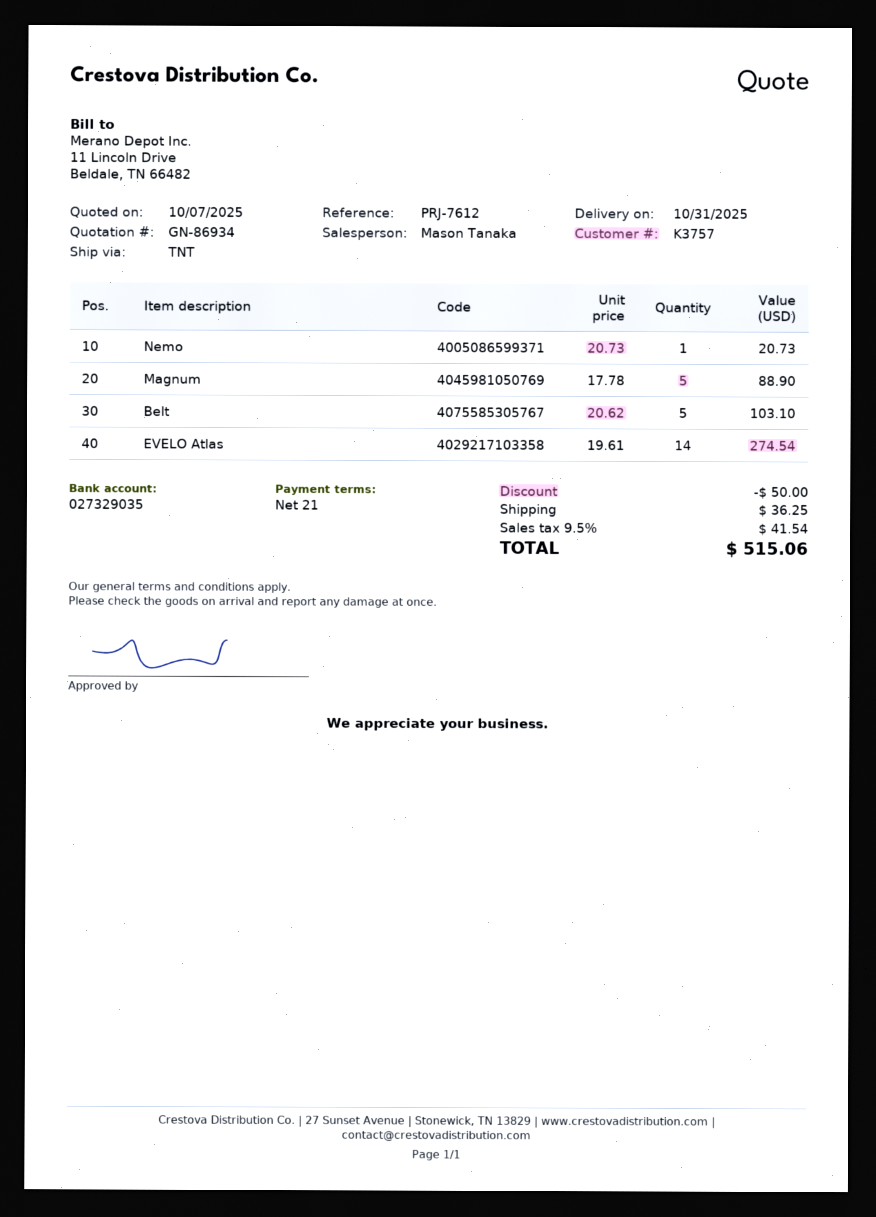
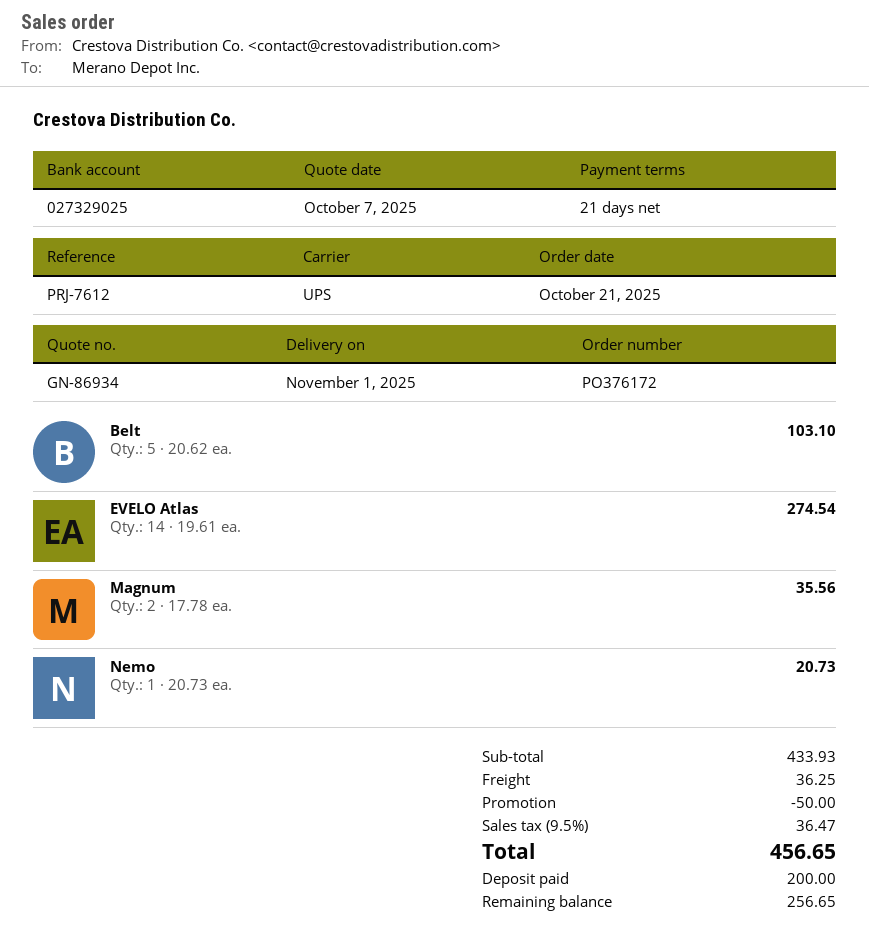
delivery date: 2025-10-31 -> 2025-11-01
bank account: 027329035 -> 027329025
shipping method: TNT -> UPS
Magnum: 5 x 17.78 = 88.90 -> 2 x 17.78 = 35.56
tax: 9.5% = 41.54 -> 9.5% = 36.47
total: 515.06 -> 456.65

